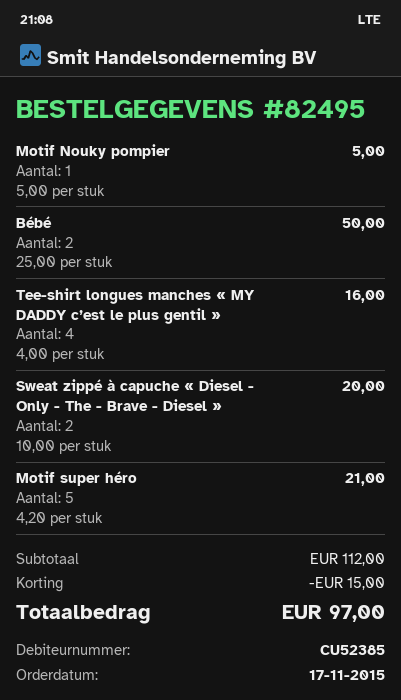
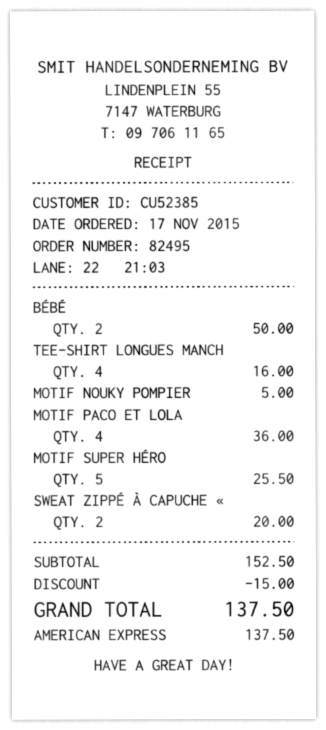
Motif super héro: 5 for 21.00 -> 5 for 25.50
MOTIF PACO ET LOLA: none -> 4 for 36.00
subtotal: 112.00 -> 152.50
total: 97.00 -> 137.50

